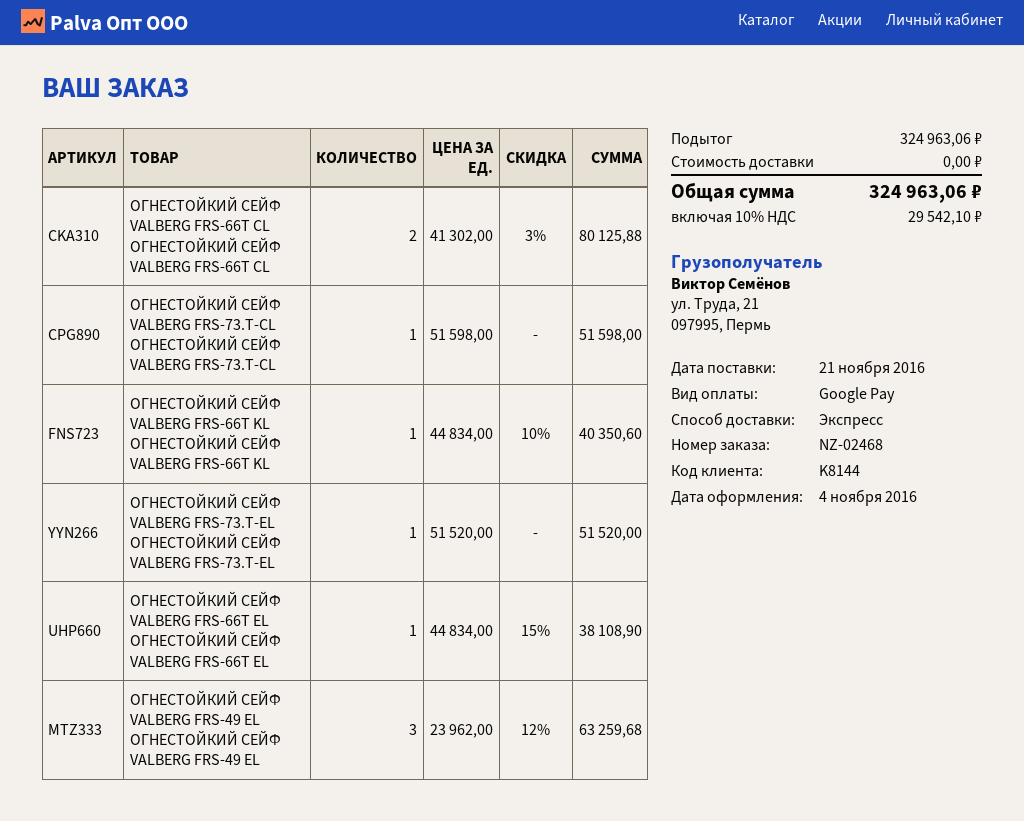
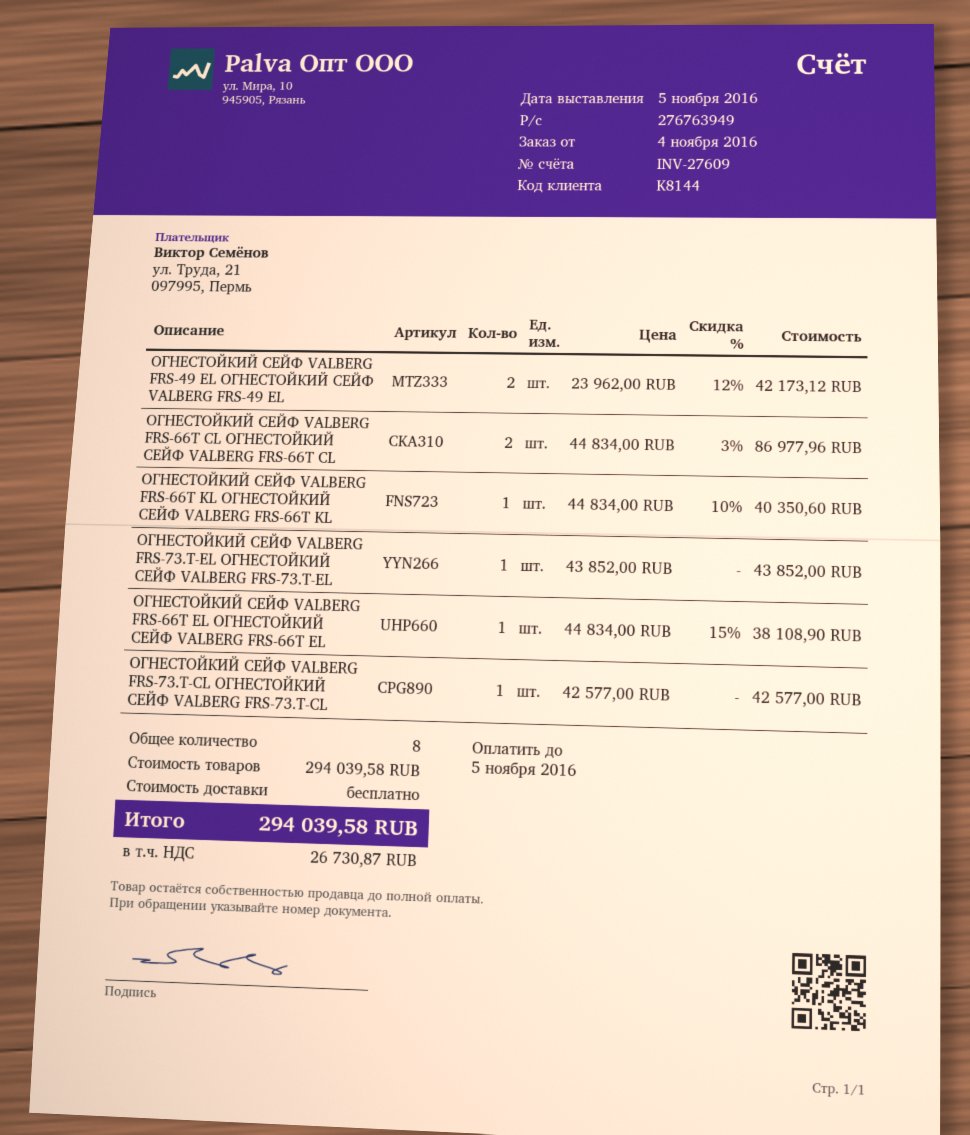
ОГНЕСТОЙКИЙ СЕЙФ VALBERG FRS-66T CL ОГНЕСТОЙКИЙ СЕЙФ VALBERG FRS-66T CL: 2 x 41302.00 - 3% = 80125.88 -> 2 x 44834.00 - 3% = 86977.96
ОГНЕСТОЙКИЙ СЕЙФ VALBERG FRS-73.T-CL ОГНЕСТОЙКИЙ СЕЙФ VALBERG FRS-73.T-CL: 1 x 51598.00 = 51598.00 -> 1 x 42577.00 = 42577.00
ОГНЕСТОЙКИЙ СЕЙФ VALBERG FRS-73.T-EL ОГНЕСТОЙКИЙ СЕЙФ VALBERG FRS-73.T-EL: 1 x 51520.00 = 51520.00 -> 1 x 43852.00 = 43852.00
ОГНЕСТОЙКИЙ СЕЙФ VALBERG FRS-49 EL ОГНЕСТОЙКИЙ СЕЙФ VALBERG FRS-49 EL: 3 x 23962.00 - 12% = 63259.68 -> 2 x 23962.00 - 12% = 42173.12
subtotal: 324963.06 -> 294039.58
tax: 29542.10 -> 26730.87
total: 324963.06 -> 294039.58

